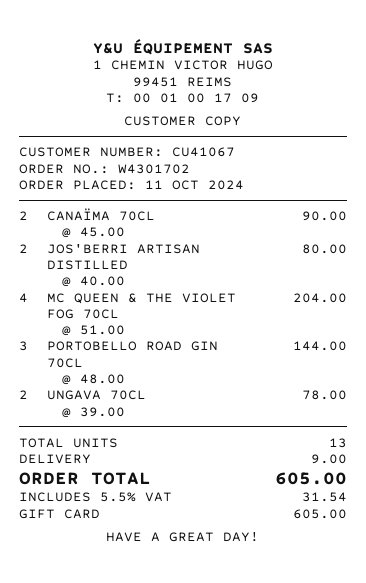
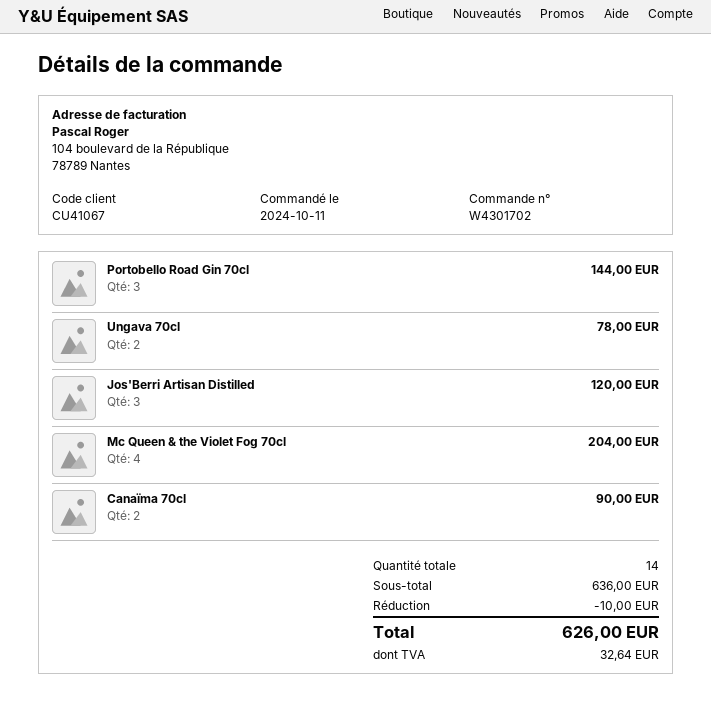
JOS'BERRI ARTISAN DISTILLED: 2 for 80.00 -> 3 for 120.00
total quantity: 13 -> 14
discount: none -> 10.00
shipping: 9.00 -> none
tax: 31.54 -> 32.64
total: 605.00 -> 626.00

